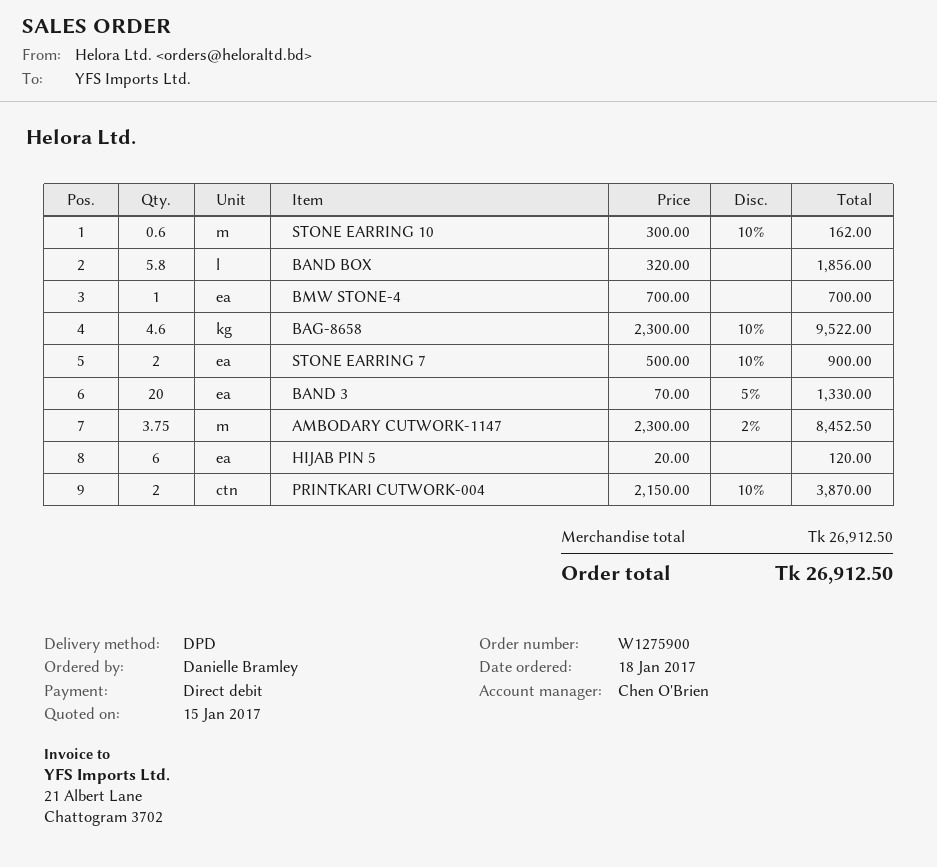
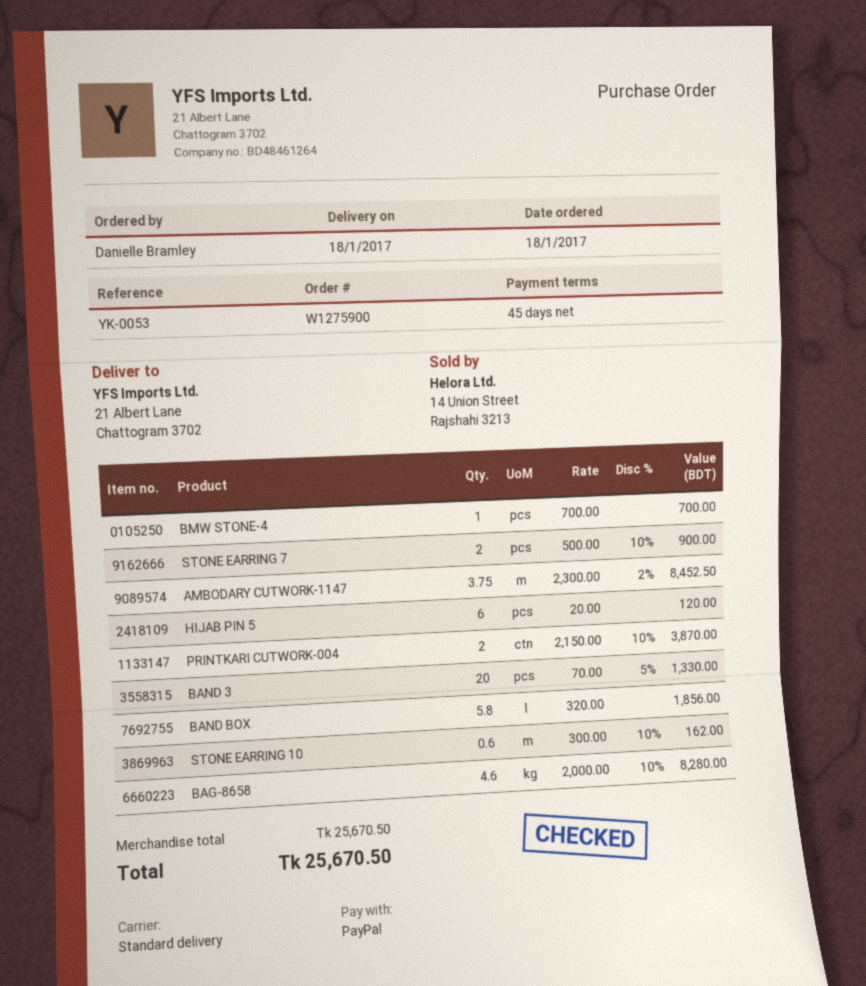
payment method: direct debit -> PayPal
shipping method: DPD -> standard
BAG-8658: 4.6 x 2300.00 - 10% = 9522.00 -> 4.6 x 2000.00 - 10% = 8280.00
subtotal: 26912.50 -> 25670.50
total: 26912.50 -> 25670.50

